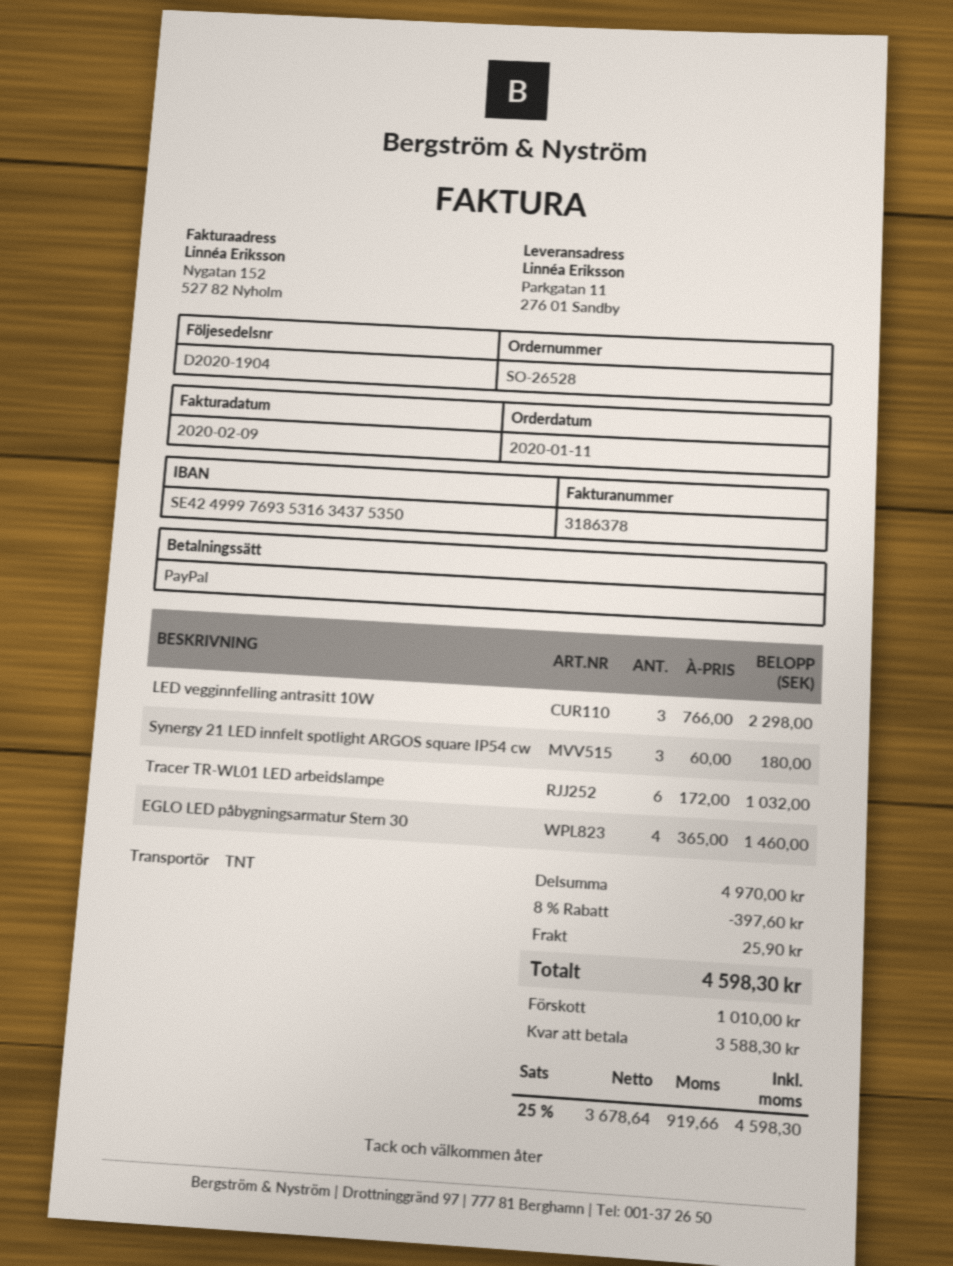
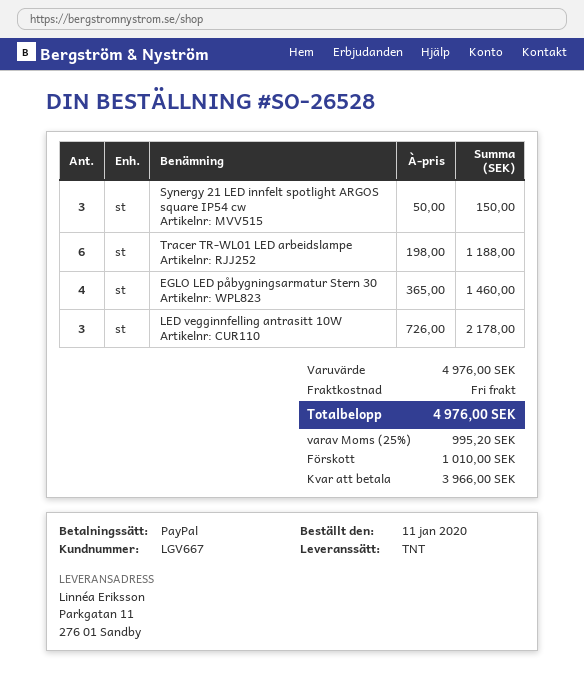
LED vegginnfelling antrasitt 10W: 3 x 766.00 = 2298.00 -> 3 x 726.00 = 2178.00
Synergy 21 LED innfelt spotlight ARGOS square IP54 cw: 3 x 60.00 = 180.00 -> 3 x 50.00 = 150.00
Tracer TR-WL01 LED arbeidslampe: 6 x 172.00 = 1032.00 -> 6 x 198.00 = 1188.00
subtotal: 4970.00 -> 4976.00
discount: 8% = 397.60 -> none
shipping: 25.90 -> 0.00
tax: 25% = 919.66 -> 25% = 995.20
total: 4598.30 -> 4976.00
balance: 3588.30 -> 3966.00

